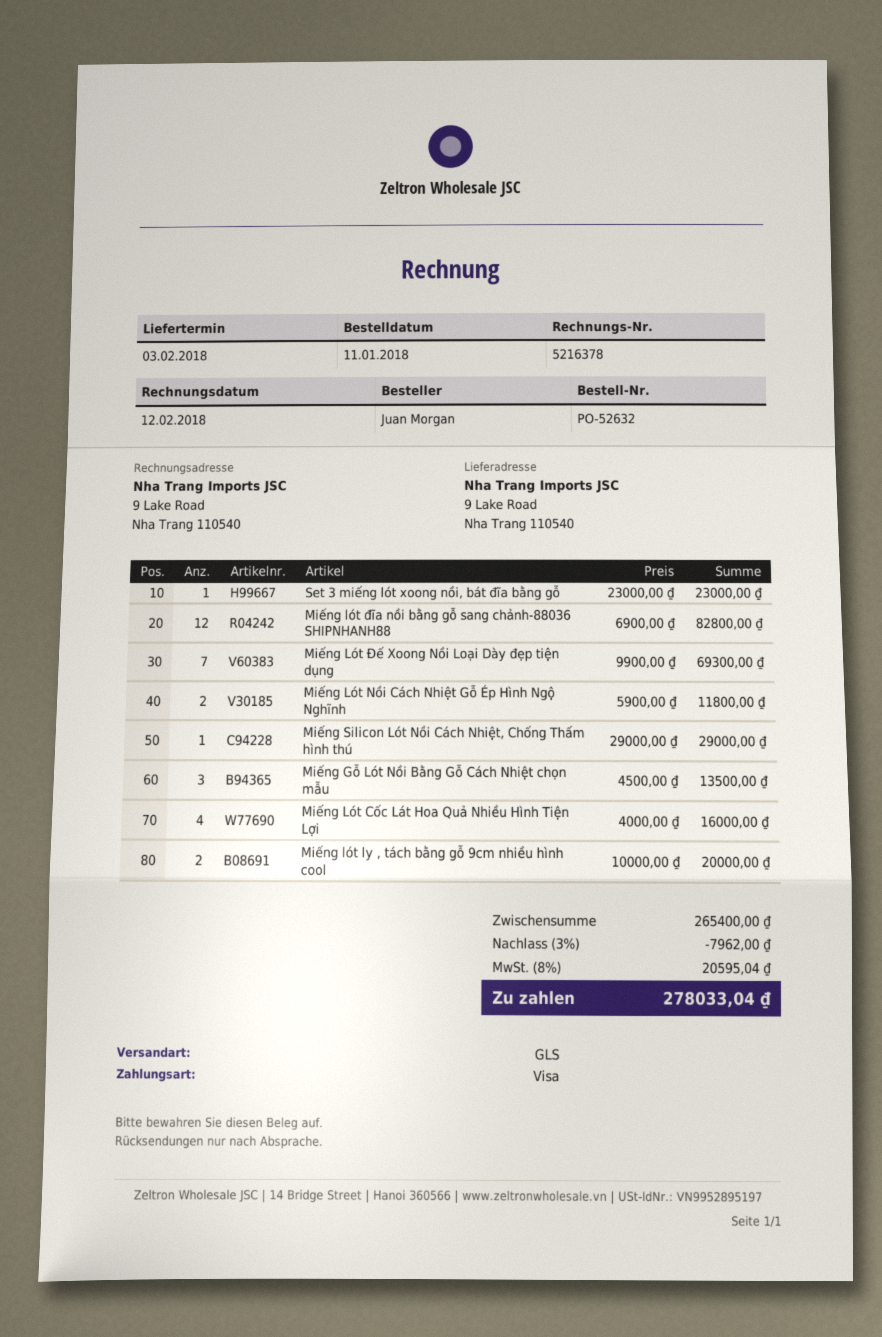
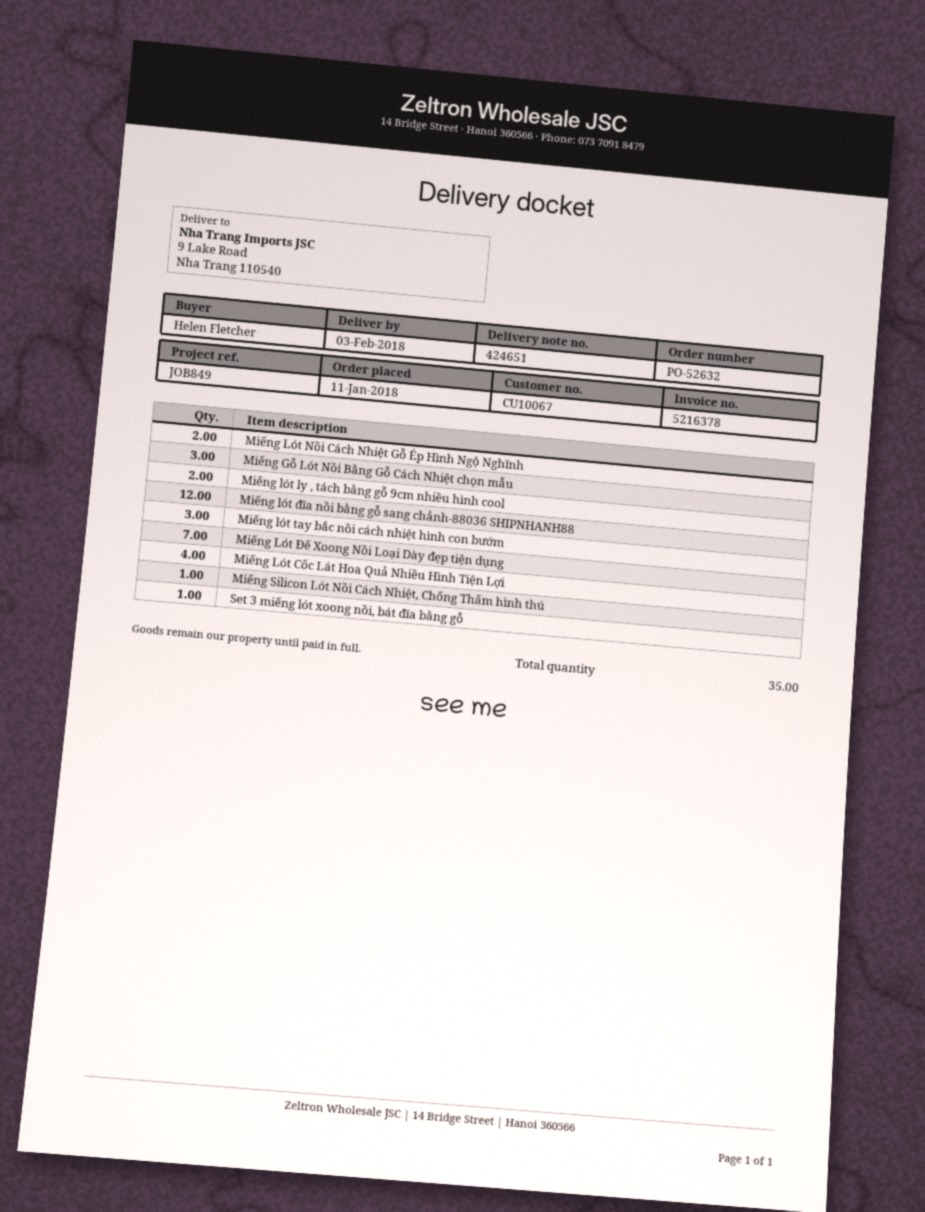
ordered by: Juan Morgan -> Helen Fletcher
Miếng lót tay bắc nồi cách nhiệt hình con bướm: none -> 3

